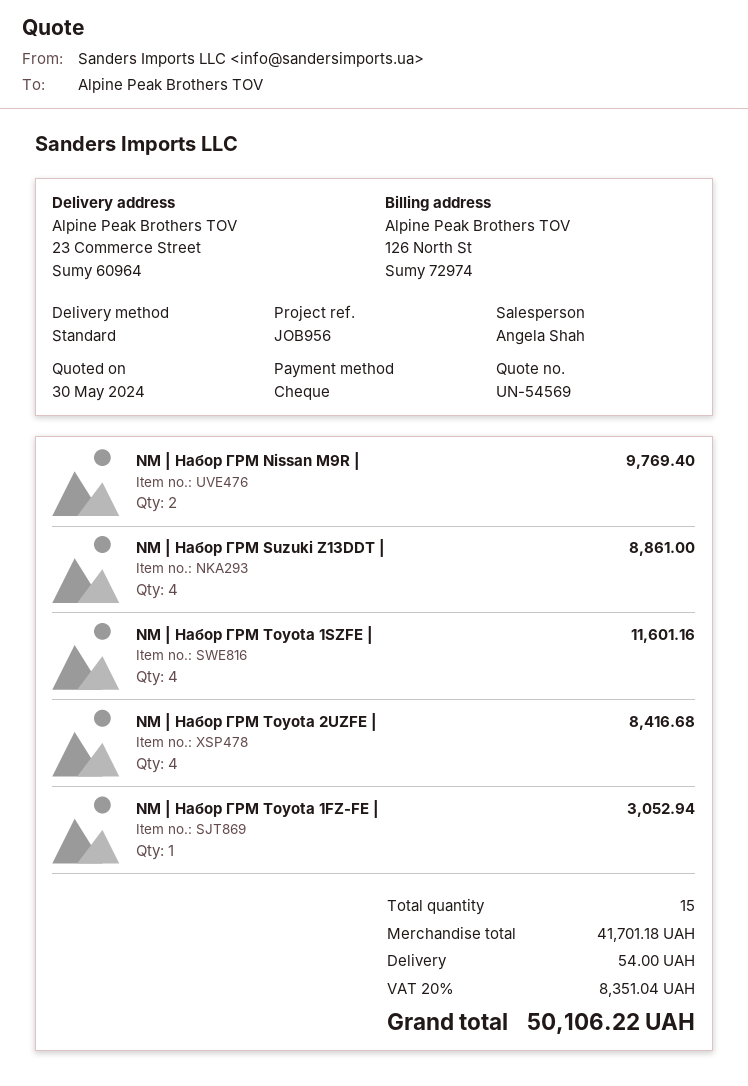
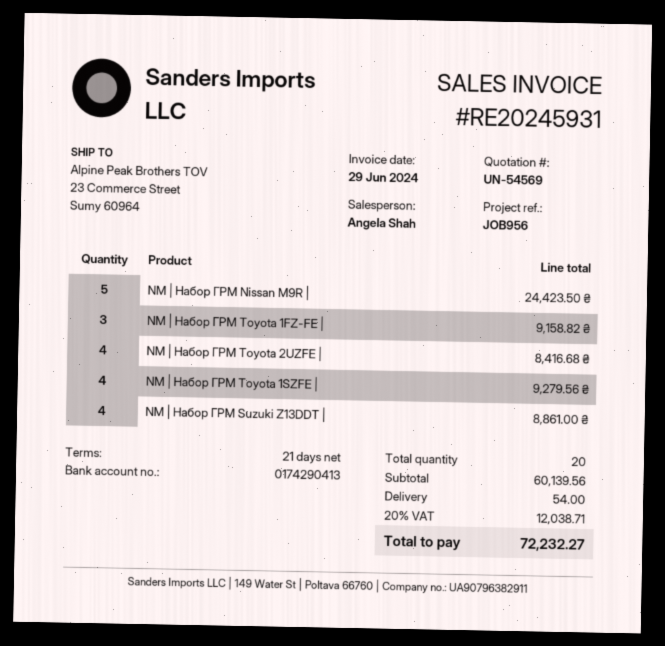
NM | Набор ГРМ Nissan M9R |: 2 for 9769.40 -> 5 for 24423.50
NM | Набор ГРМ Toyota 1SZFE |: 4 for 11601.16 -> 4 for 9279.56
NM | Набор ГРМ Toyota 1FZ-FE |: 1 for 3052.94 -> 3 for 9158.82
total quantity: 15 -> 20
subtotal: 41701.18 -> 60139.56
tax: 20% = 8351.04 -> 20% = 12038.71
total: 50106.22 -> 72232.27

